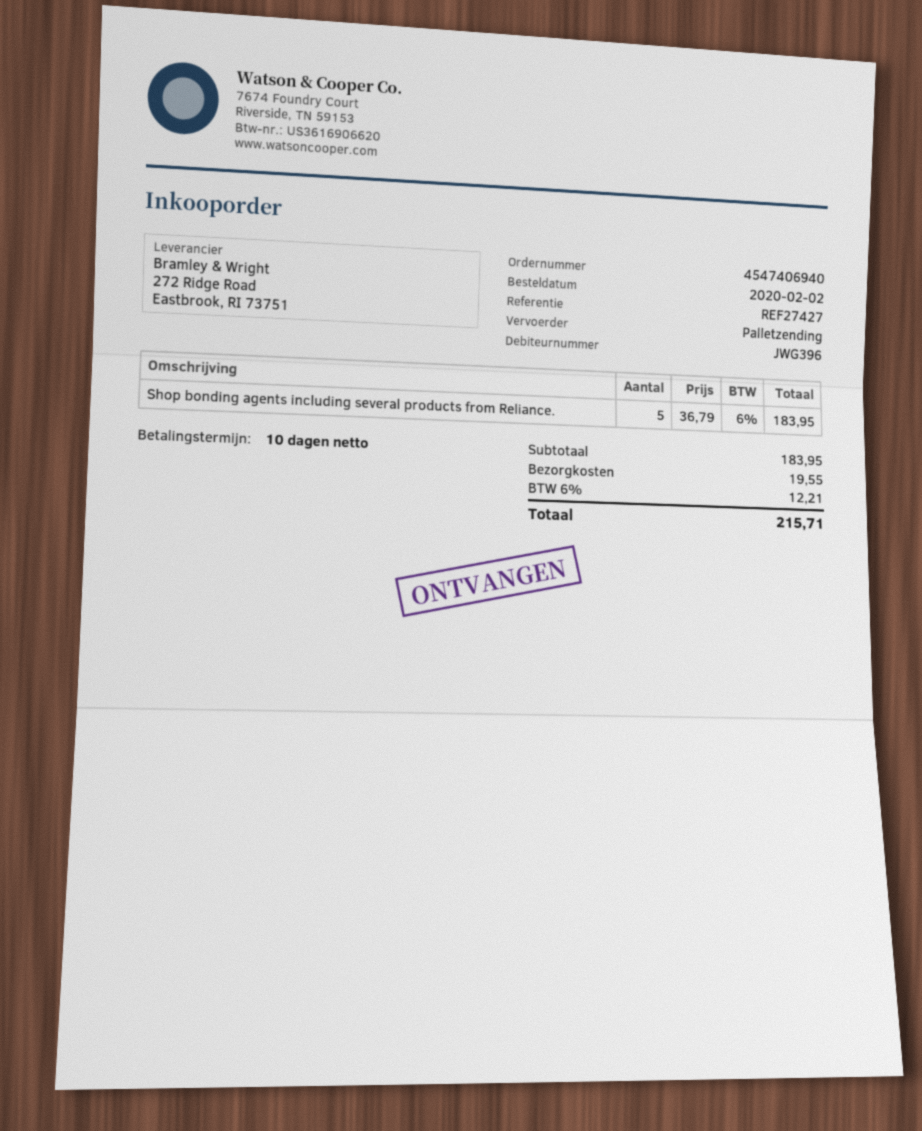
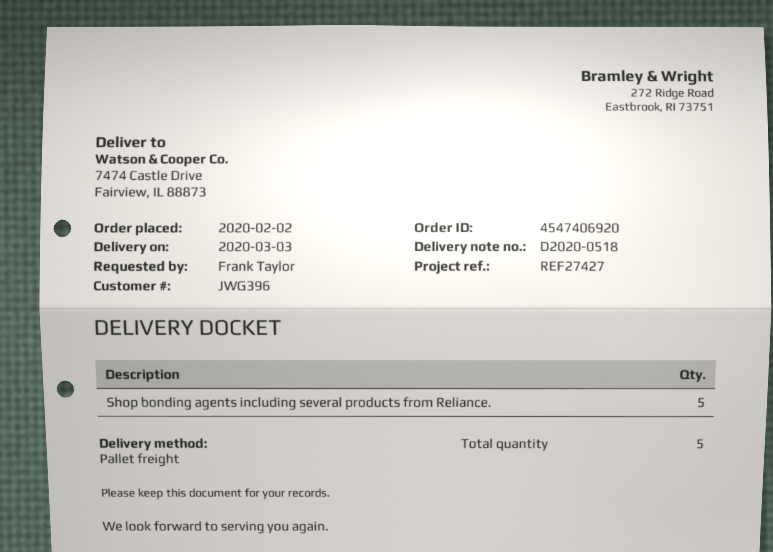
order number: 4547406940 -> 4547406920

